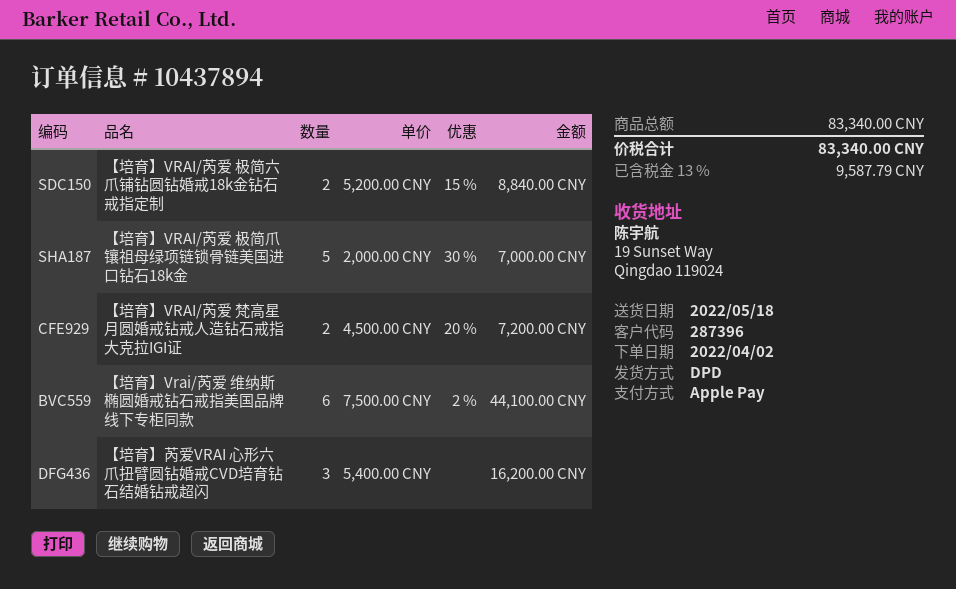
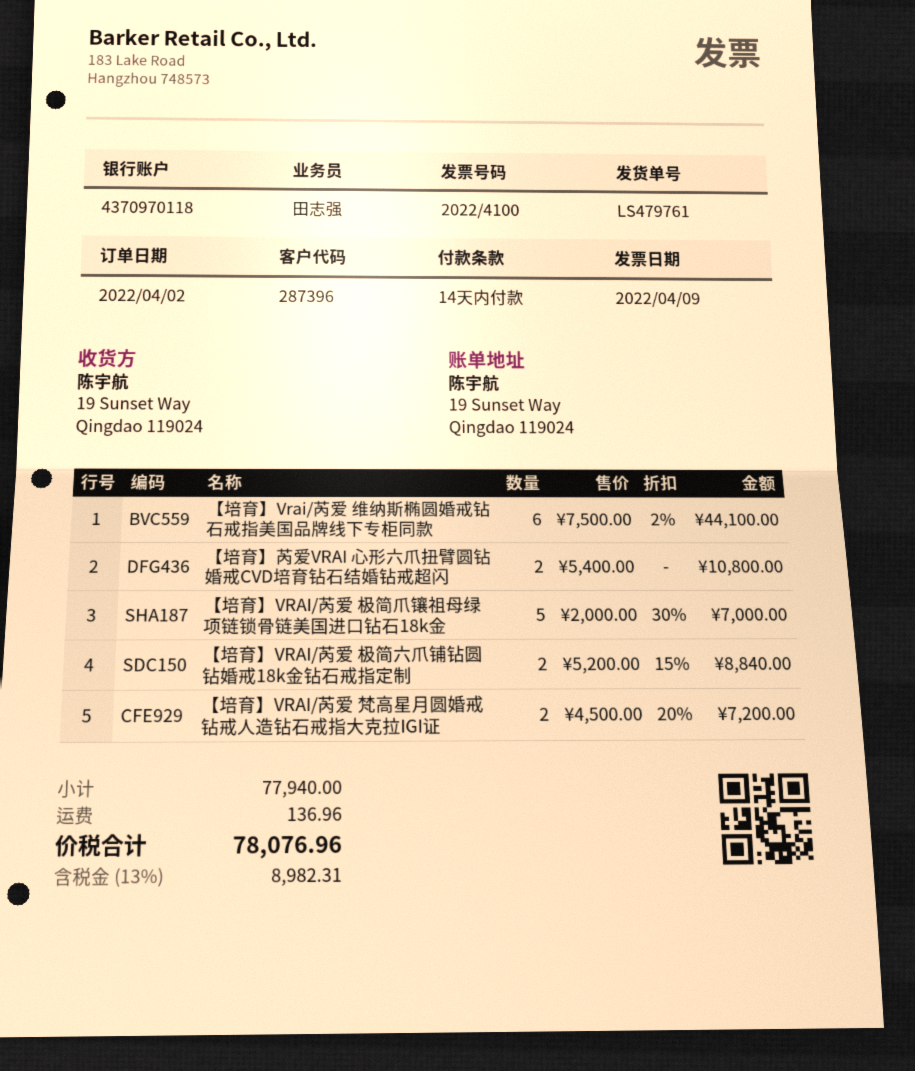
【培育】芮爱VRAI 心形六爪扭臂圆钻婚戒CVD培育钻石结婚钻戒超闪: 3 x 5400.00 = 16200.00 -> 2 x 5400.00 = 10800.00
subtotal: 83340.00 -> 77940.00
shipping: none -> 136.96
tax: 13% = 9587.79 -> 13% = 8982.31
total: 83340.00 -> 78076.96

